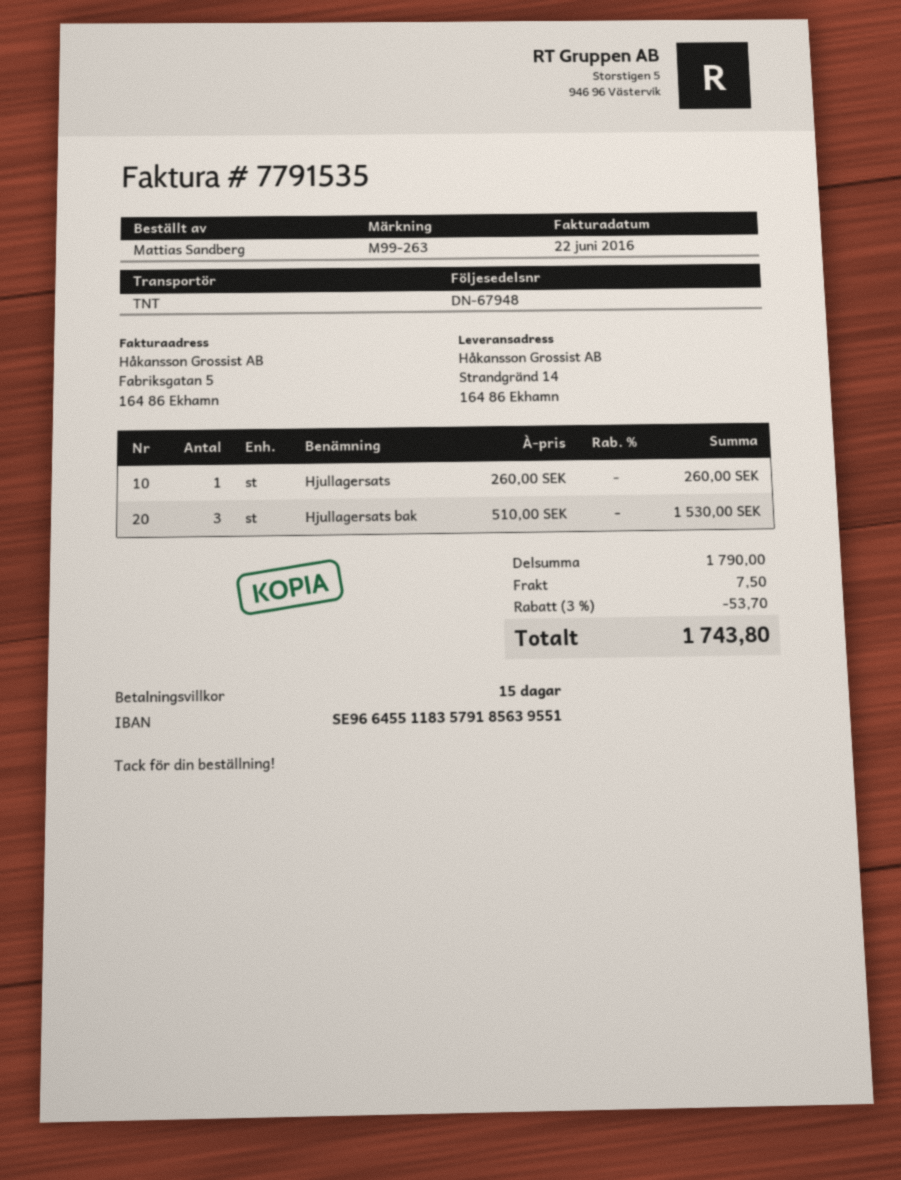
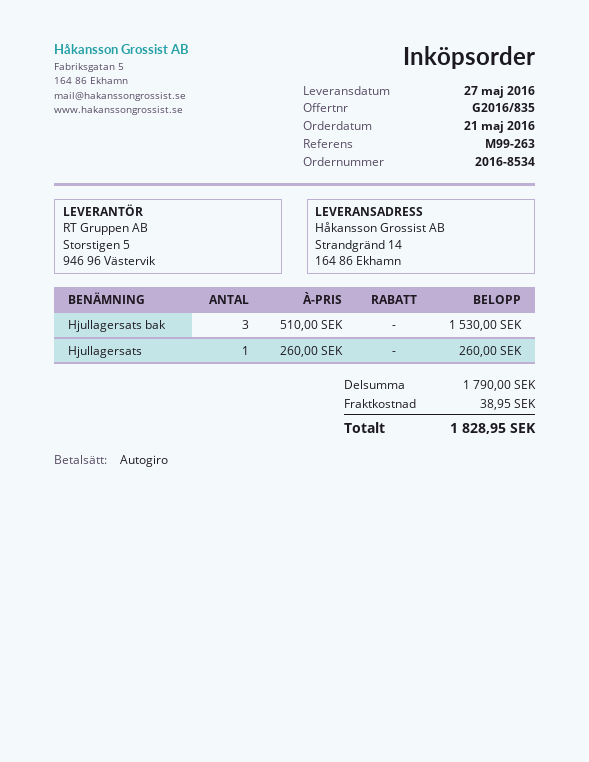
discount: 3% = 53.70 -> none
shipping: 7.50 -> 38.95
total: 1743.80 -> 1828.95

